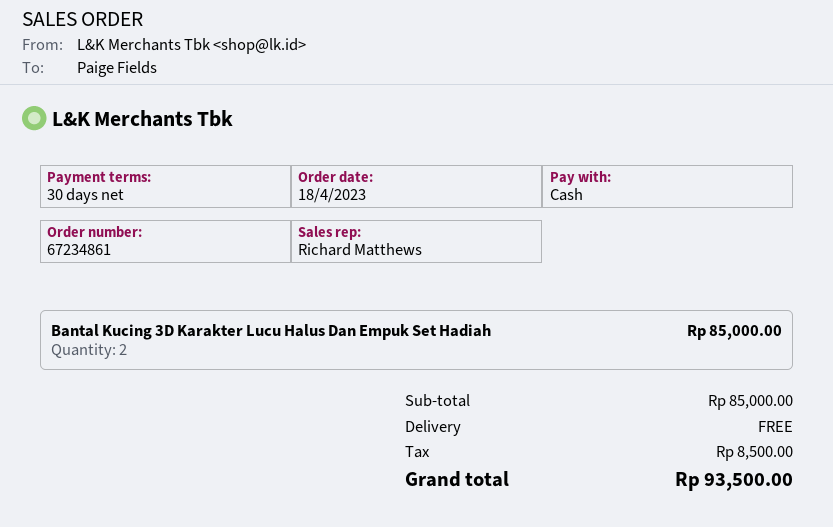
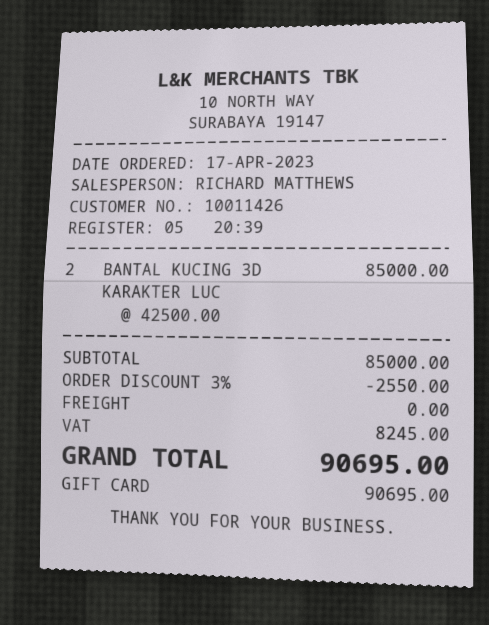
order date: 2023-04-18 -> 2023-04-17
payment method: cash -> gift card
discount: none -> 3% = 2550.00
tax: 8500.00 -> 8245.00
total: 93500.00 -> 90695.00

